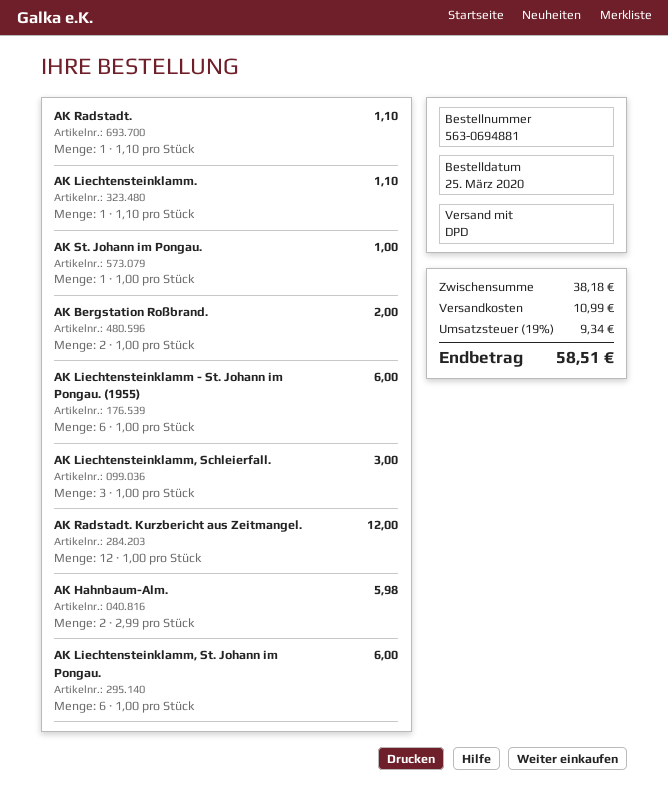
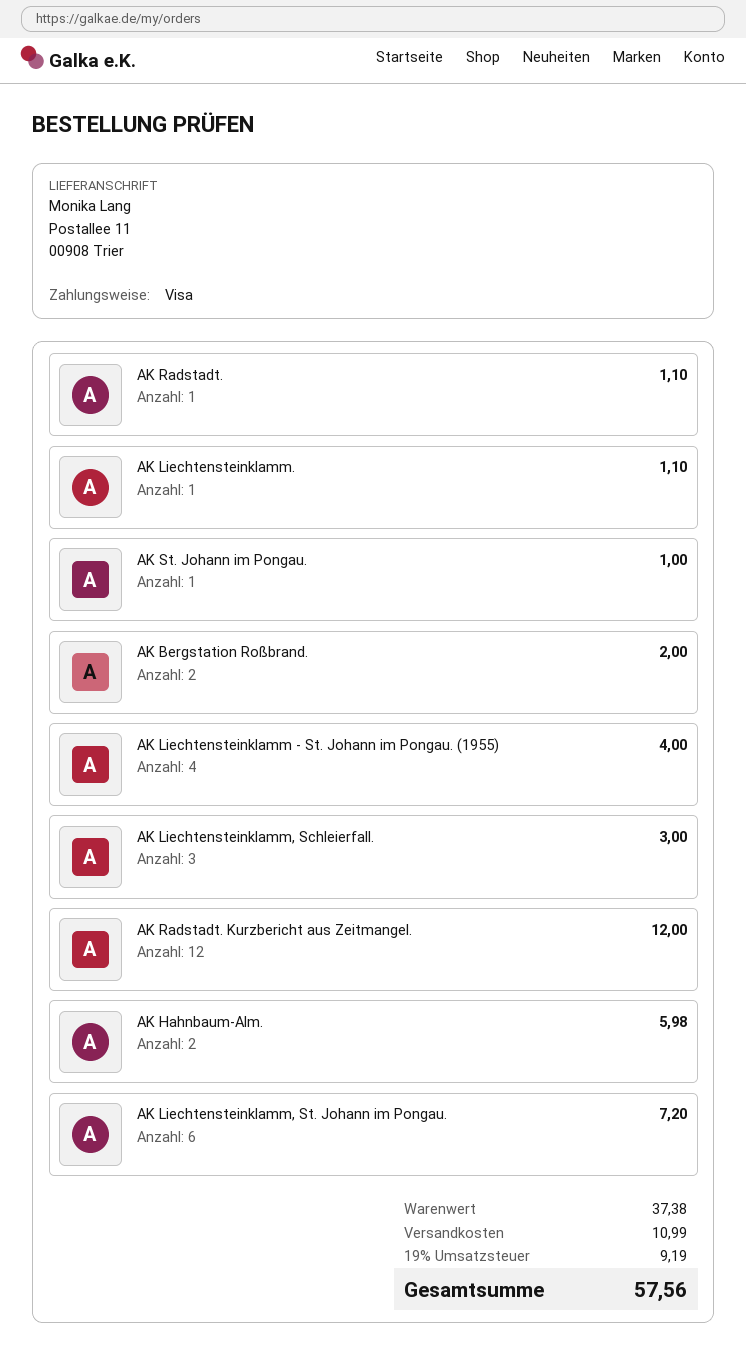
AK Liechtensteinklamm - St. Johann im Pongau. (1955): 6 for 6.00 -> 4 for 4.00
AK Liechtensteinklamm, St. Johann im Pongau.: 6 for 6.00 -> 6 for 7.20
subtotal: 38.18 -> 37.38
tax: 19% = 9.34 -> 19% = 9.19
total: 58.51 -> 57.56

